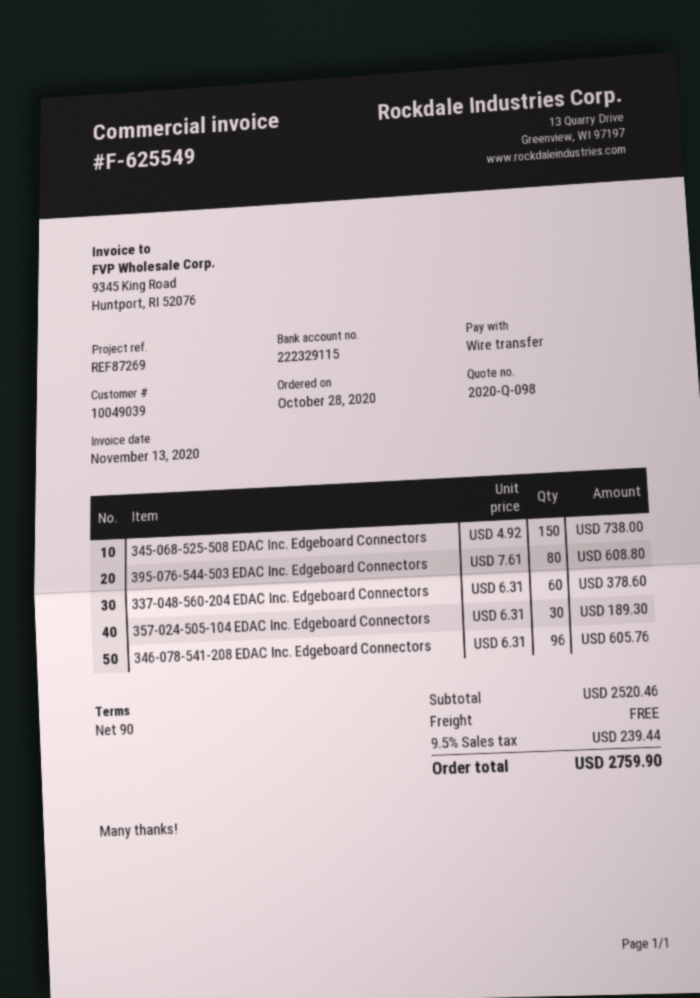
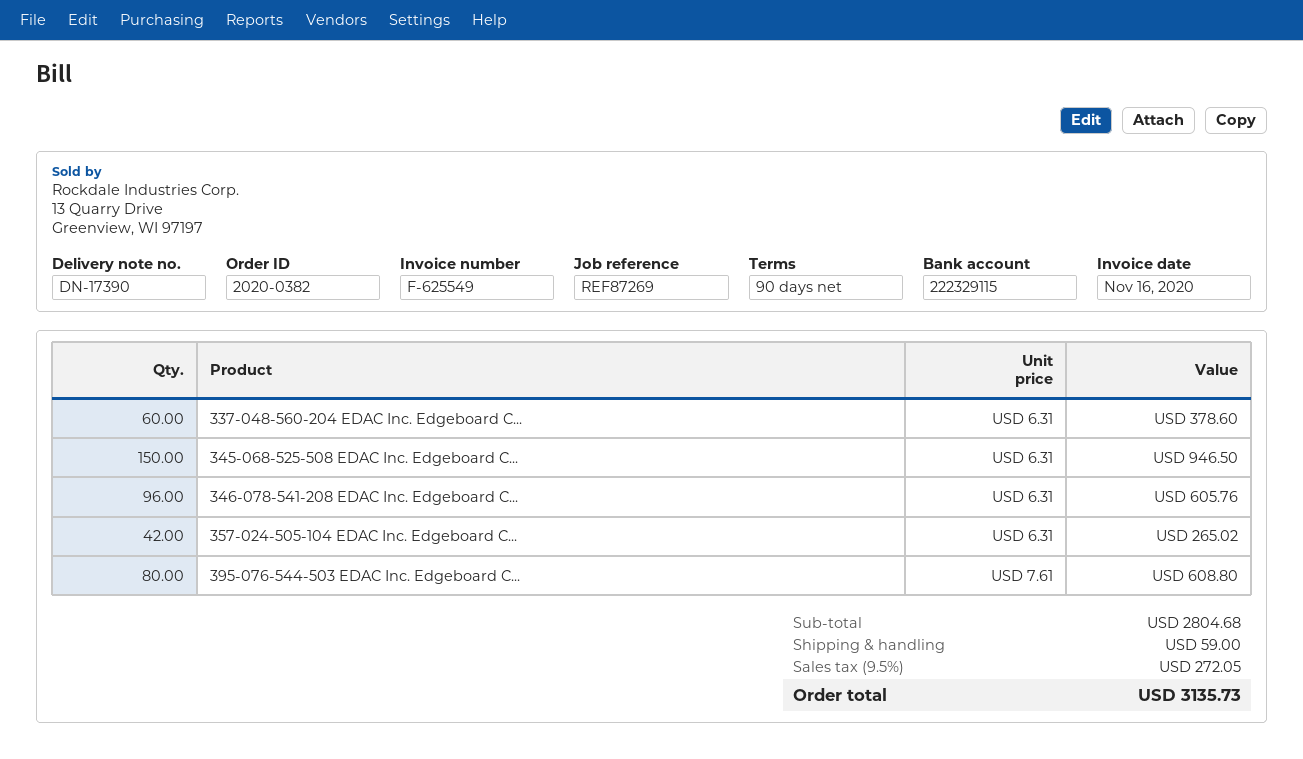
invoice date: 2020-11-13 -> 2020-11-16
345-068-525-508 EDAC Inc. Edgeboard Connectors: 150 x 4.92 = 738.00 -> 150 x 6.31 = 946.50
357-024-505-104 EDAC Inc. Edgeboard Connectors: 30 x 6.31 = 189.30 -> 42 x 6.31 = 265.02
subtotal: 2520.46 -> 2804.68
shipping: 0.00 -> 59.00
tax: 9.5% = 239.44 -> 9.5% = 272.05
total: 2759.90 -> 3135.73

